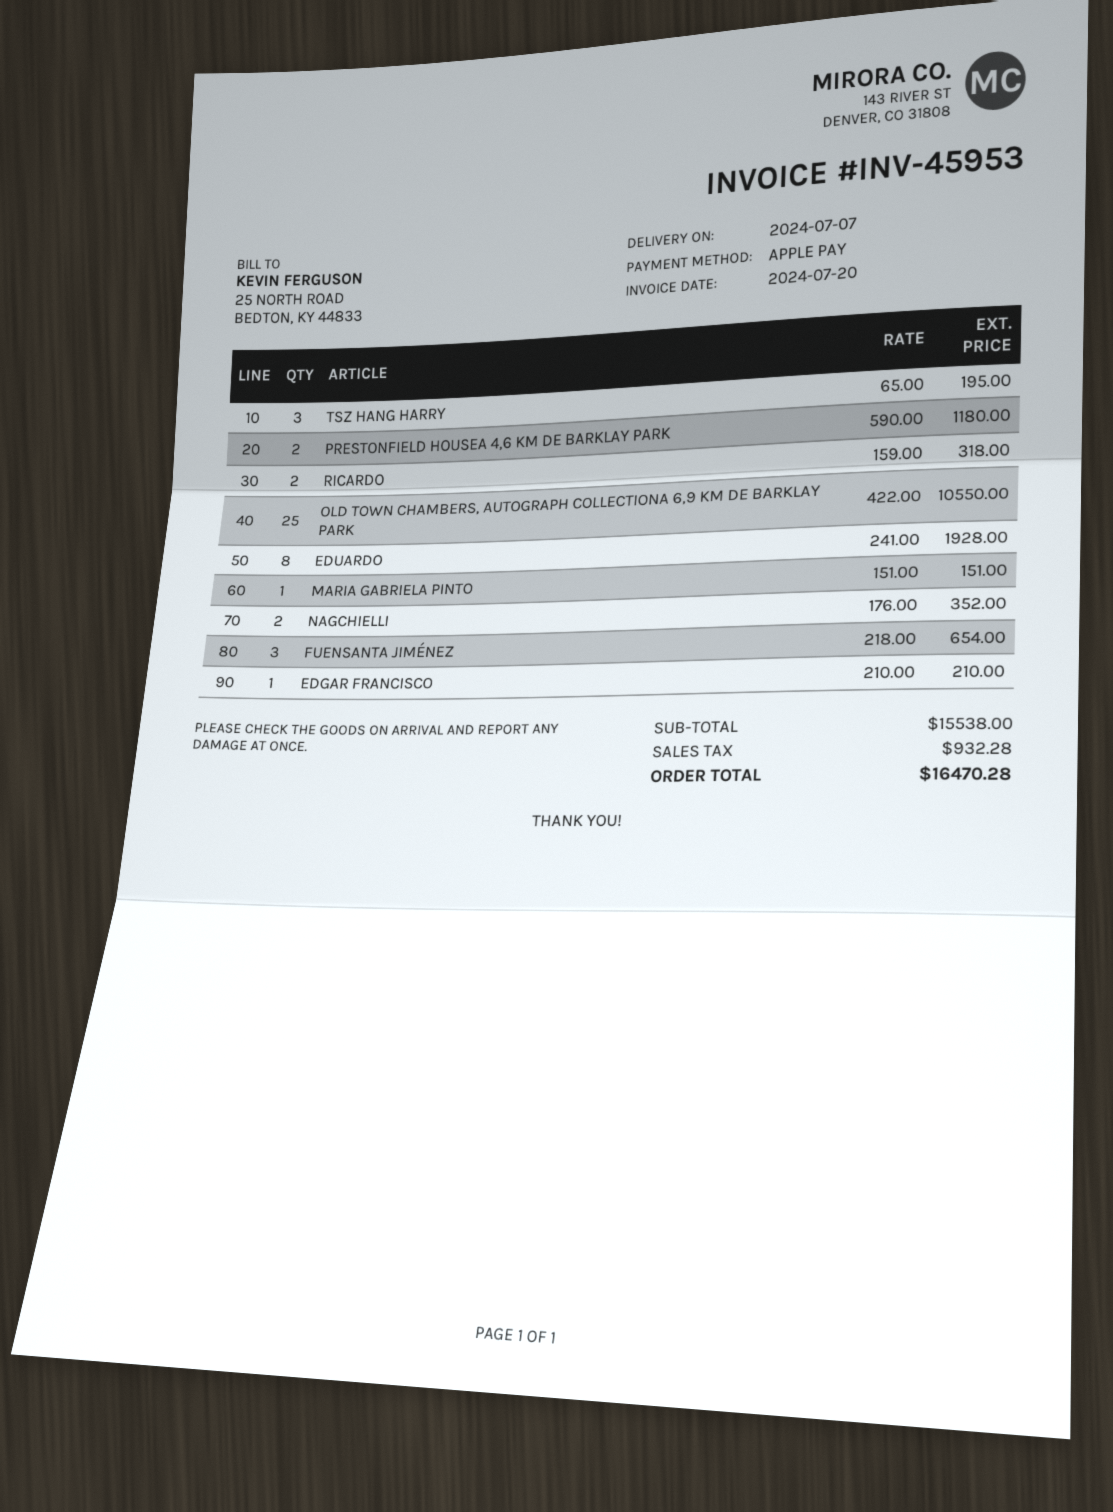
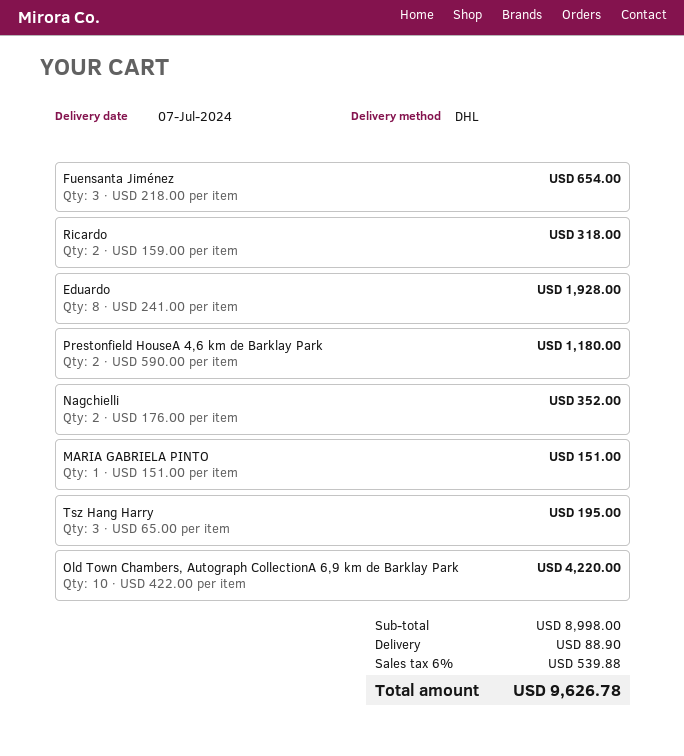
OLD TOWN CHAMBERS, AUTOGRAPH COLLECTIONA 6,9 KM DE BARKLAY PARK: 25 x 422.00 = 10550.00 -> 10 x 422.00 = 4220.00
EDGAR FRANCISCO: 1 x 210.00 = 210.00 -> none
subtotal: 15538.00 -> 8998.00
shipping: none -> 88.90
tax: 932.28 -> 539.88
total: 16470.28 -> 9626.78

